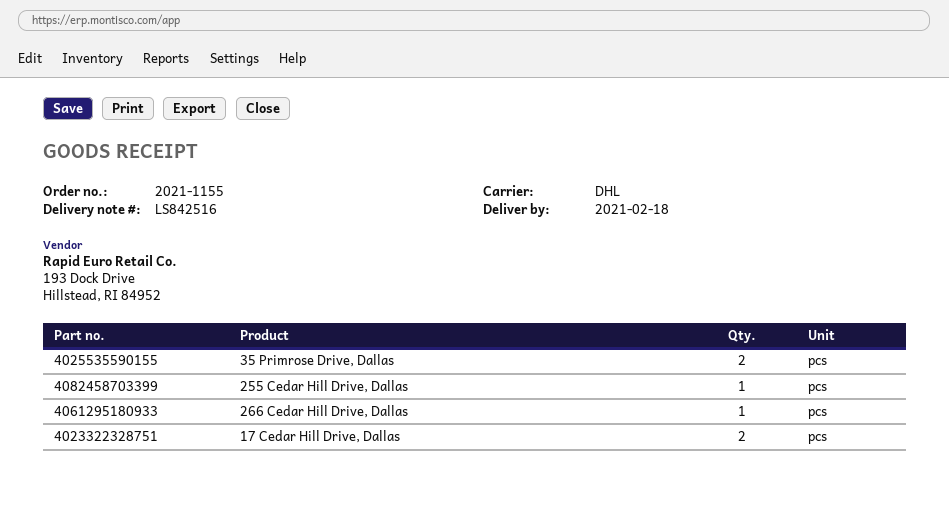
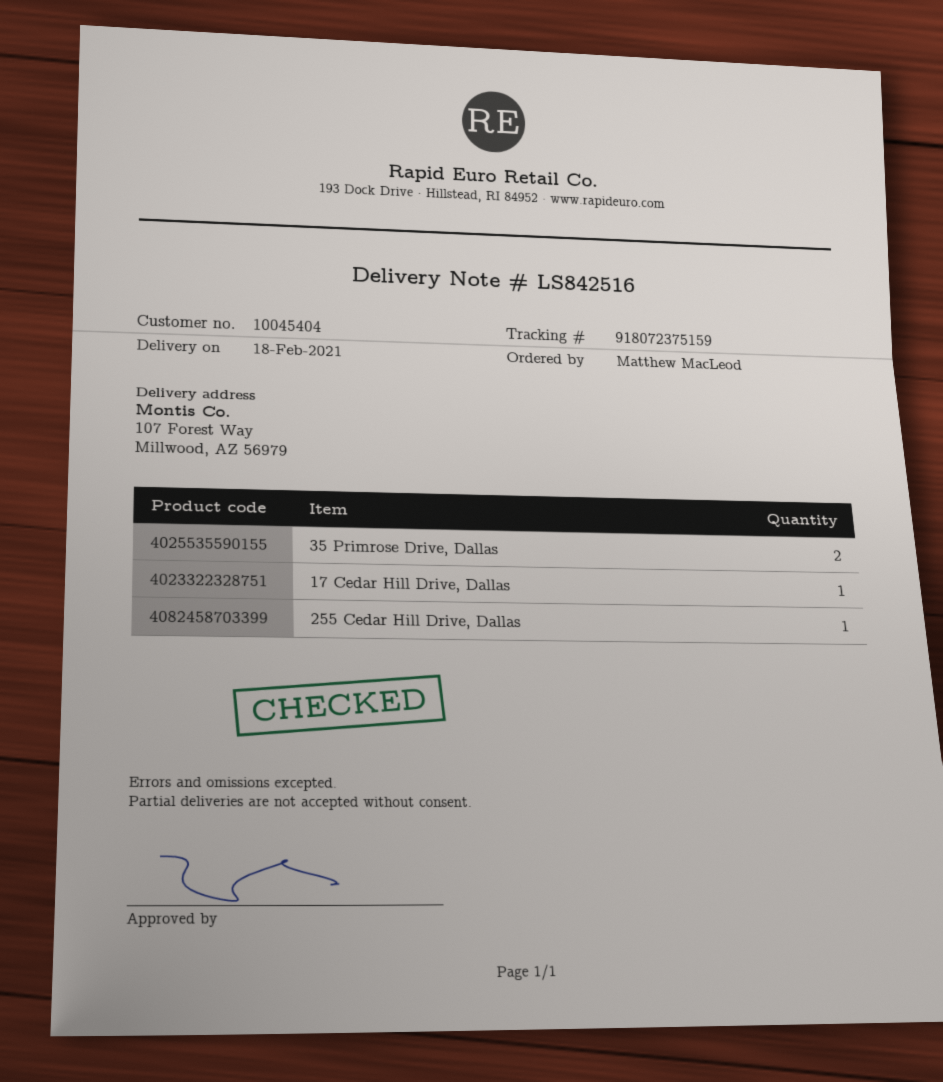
266 Cedar Hill Drive, Dallas: 1 -> none
17 Cedar Hill Drive, Dallas: 2 -> 1

